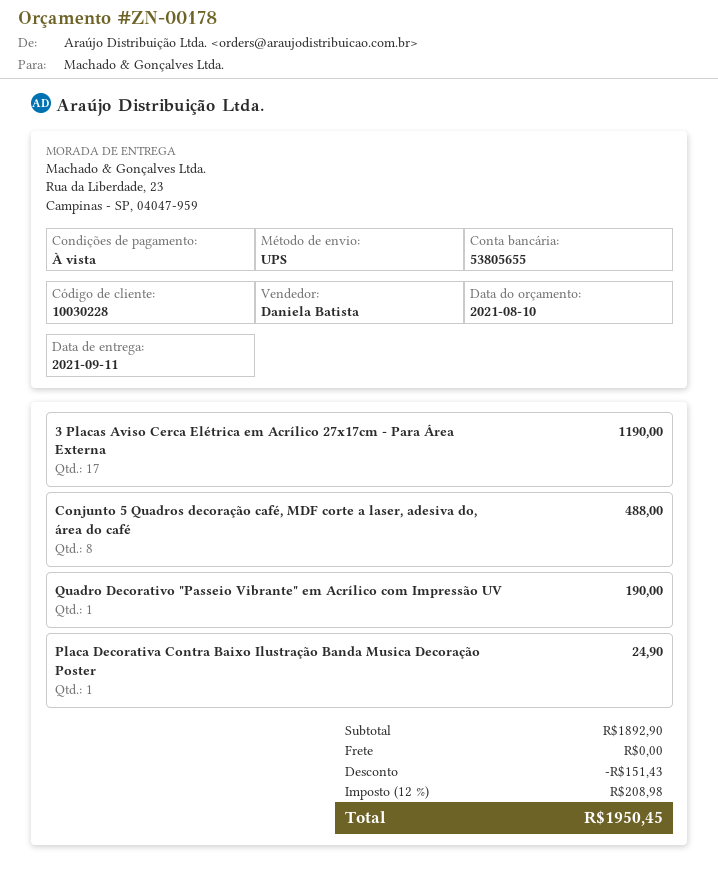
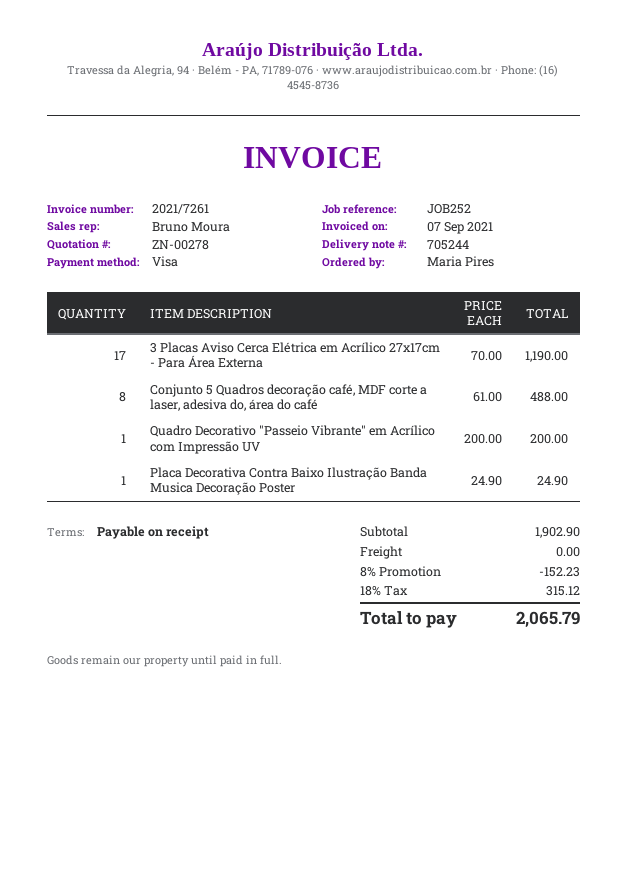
quote number: ZN-00178 -> ZN-00278
sales rep: Daniela Batista -> Bruno Moura
Quadro Decorativo "Passeio Vibrante" em Acrílico com Impressão UV: 1 for 190.00 -> 1 for 200.00
subtotal: 1892.90 -> 1902.90
discount: 151.43 -> 152.23
tax: 12% = 208.98 -> 18% = 315.12
total: 1950.45 -> 2065.79

